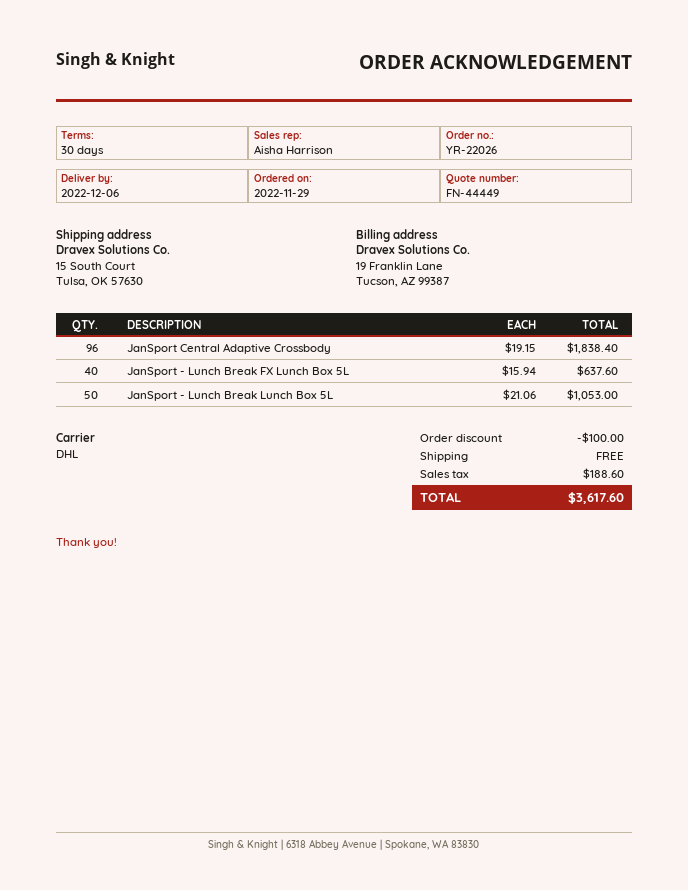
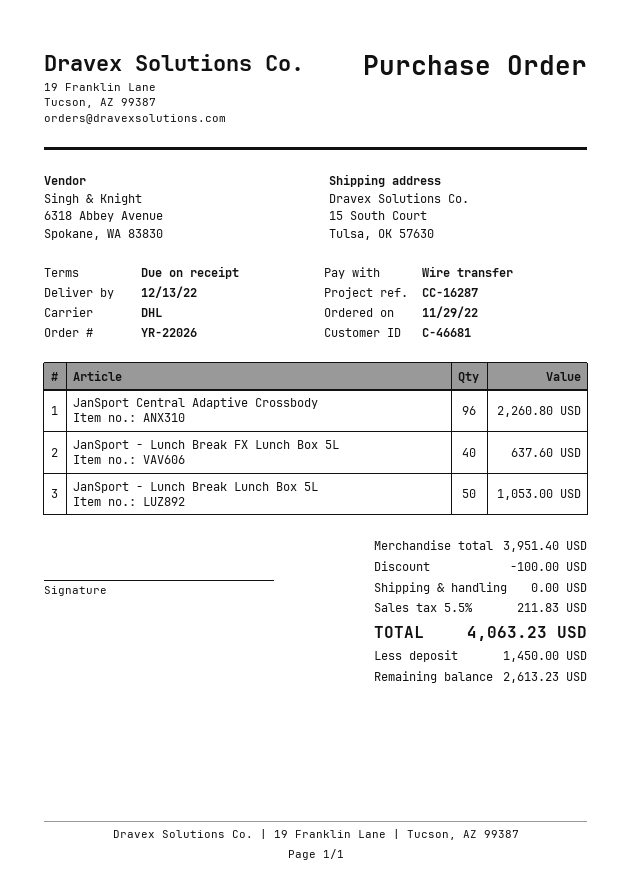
delivery date: 2022-12-06 -> 2022-12-13
payment terms: 30 days -> on receipt
JanSport Central Adaptive Crossbody: 96 for 1838.40 -> 96 for 2260.80
tax: 188.60 -> 211.83
total: 3617.60 -> 4063.23

